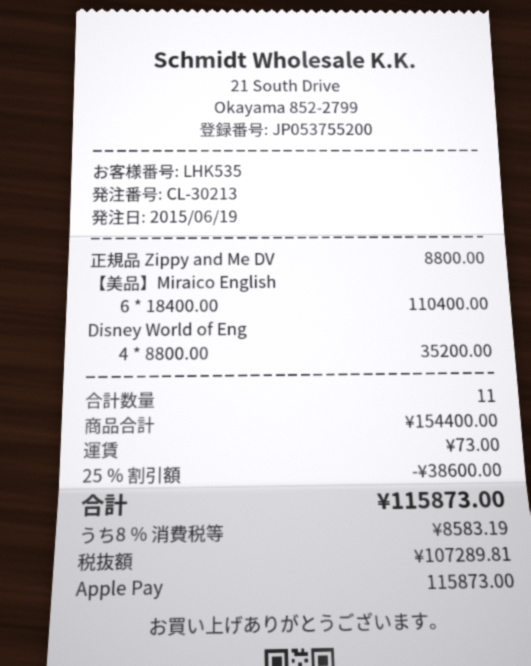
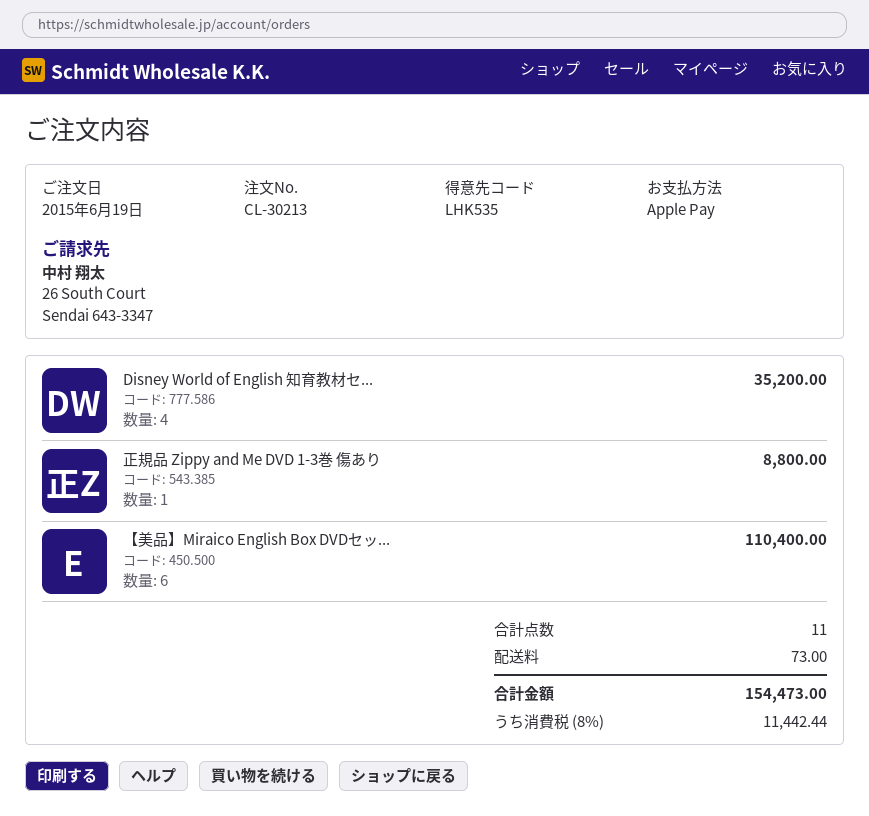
discount: 25% = 38600.00 -> none
tax: 8% = 8583.19 -> 8% = 11442.44
total: 115873.00 -> 154473.00

